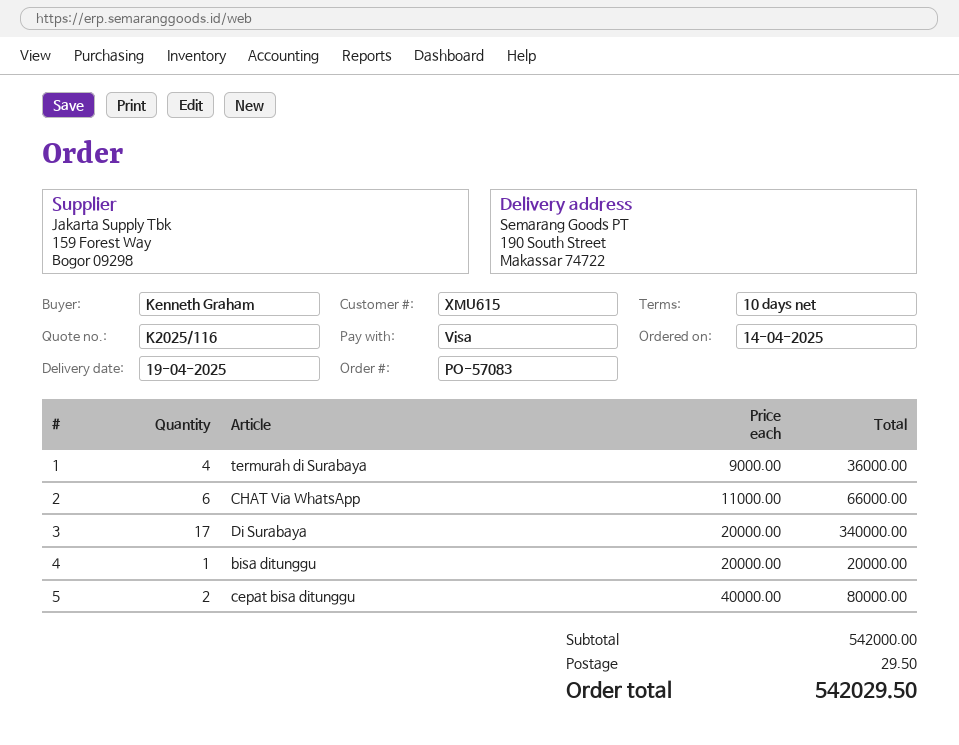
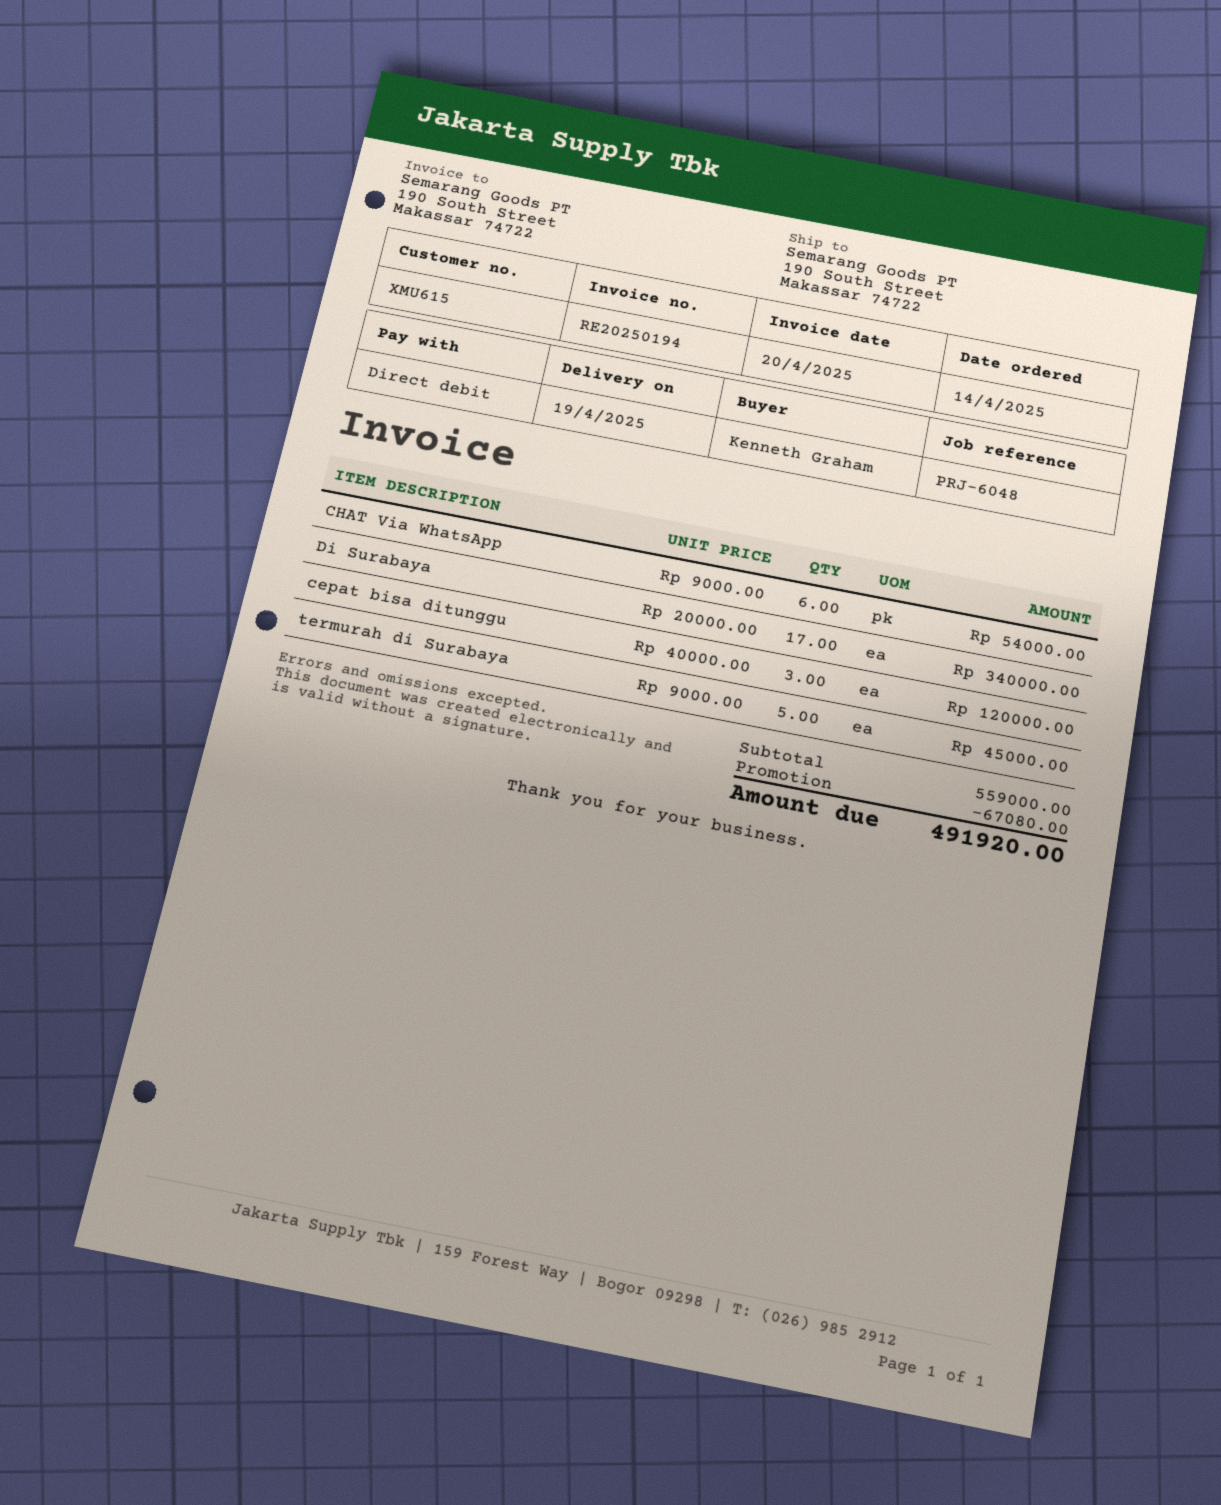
payment method: Visa -> direct debit
termurah di Surabaya: 4 x 9000.00 = 36000.00 -> 5 x 9000.00 = 45000.00
CHAT Via WhatsApp: 6 x 11000.00 = 66000.00 -> 6 x 9000.00 = 54000.00
bisa ditunggu: 1 x 20000.00 = 20000.00 -> none
cepat bisa ditunggu: 2 x 40000.00 = 80000.00 -> 3 x 40000.00 = 120000.00
subtotal: 542000.00 -> 559000.00
discount: none -> 67080.00
shipping: 29.50 -> none
total: 542029.50 -> 491920.00

